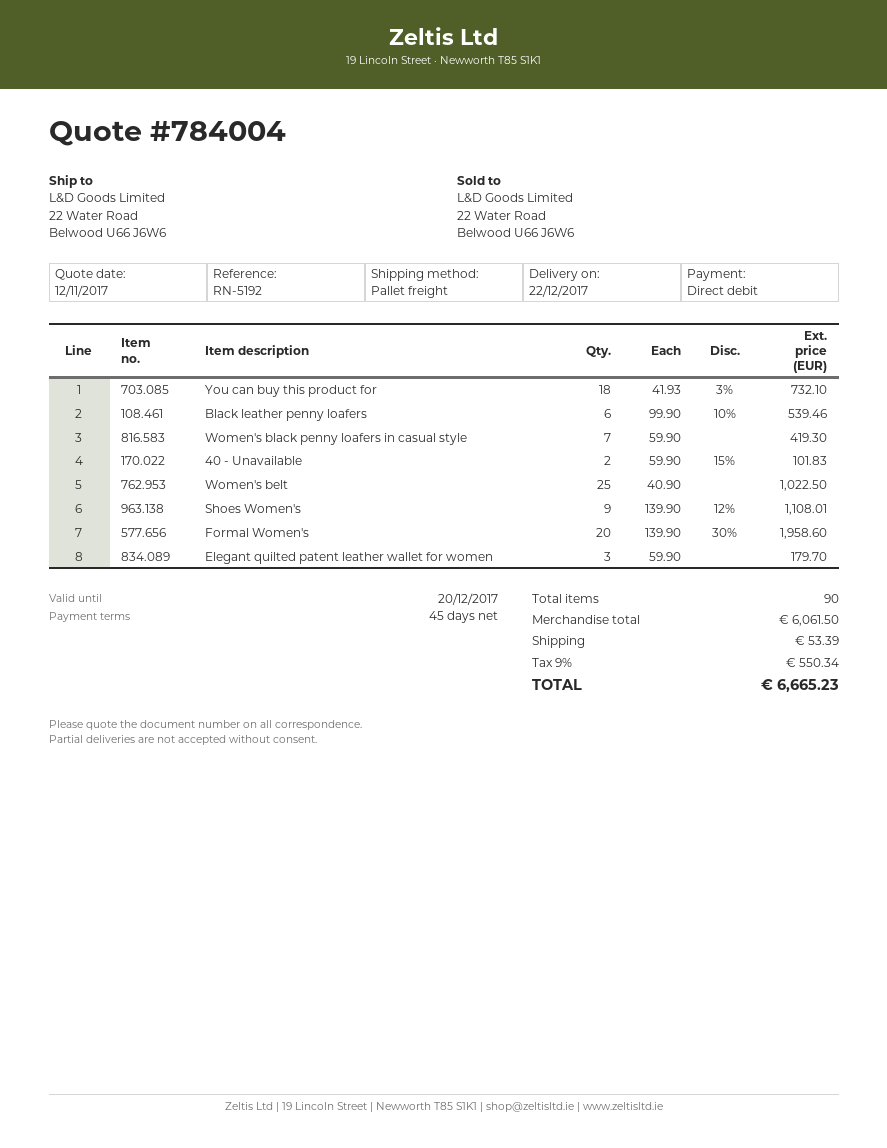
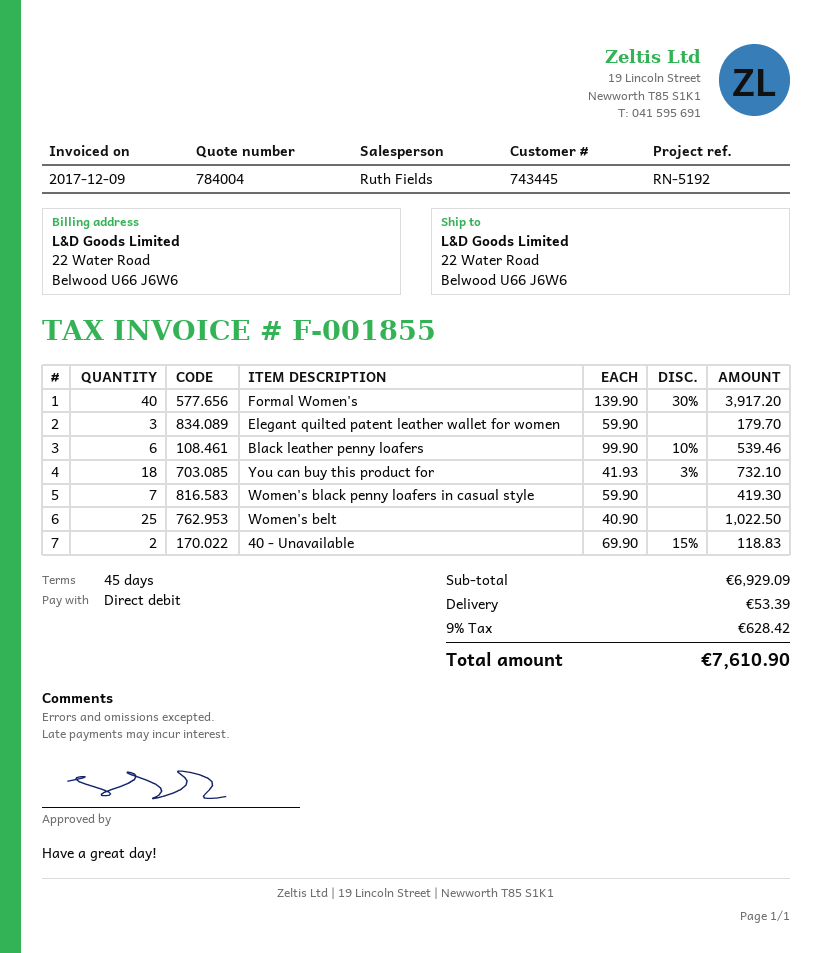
40 - Unavailable: 2 x 59.90 - 15% = 101.83 -> 2 x 69.90 - 15% = 118.83
Shoes Women's: 9 x 139.90 - 12% = 1108.01 -> none
Formal Women's: 20 x 139.90 - 30% = 1958.60 -> 40 x 139.90 - 30% = 3917.20
subtotal: 6061.50 -> 6929.09
tax: 9% = 550.34 -> 9% = 628.42
total: 6665.23 -> 7610.90

